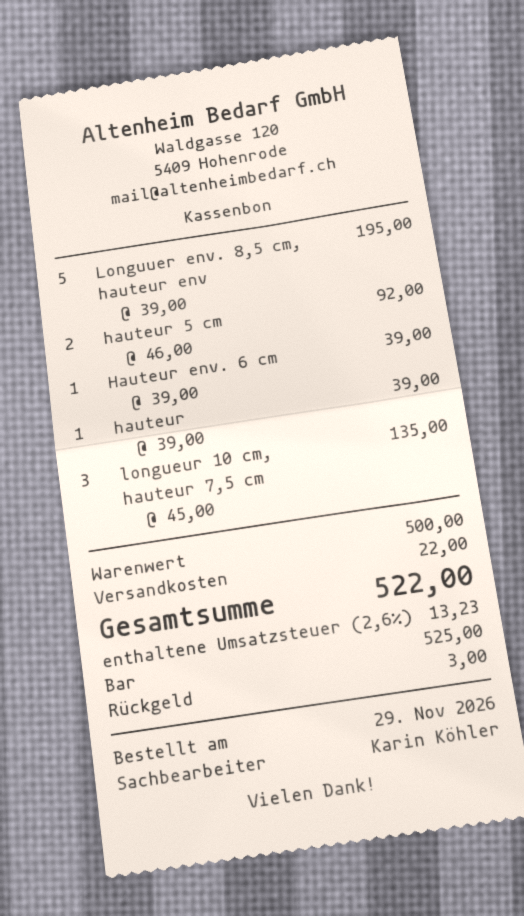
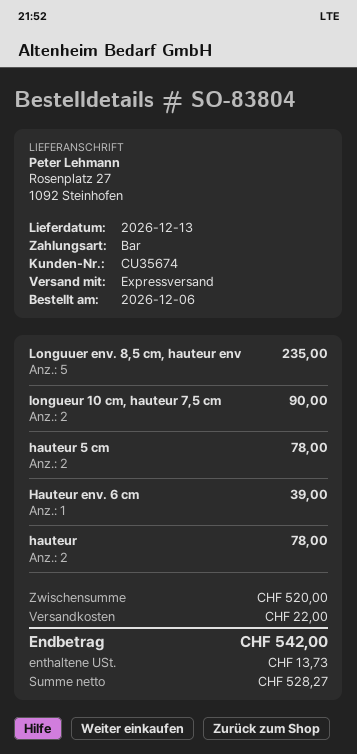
order date: 2026-11-29 -> 2026-12-06
Longuuer env. 8,5 cm, hauteur env: 5 for 195.00 -> 5 for 235.00
hauteur 5 cm: 2 for 92.00 -> 2 for 78.00
hauteur: 1 for 39.00 -> 2 for 78.00
longueur 10 cm, hauteur 7,5 cm: 3 for 135.00 -> 2 for 90.00
subtotal: 500.00 -> 520.00
tax: 13.23 -> 13.73
total: 522.00 -> 542.00

